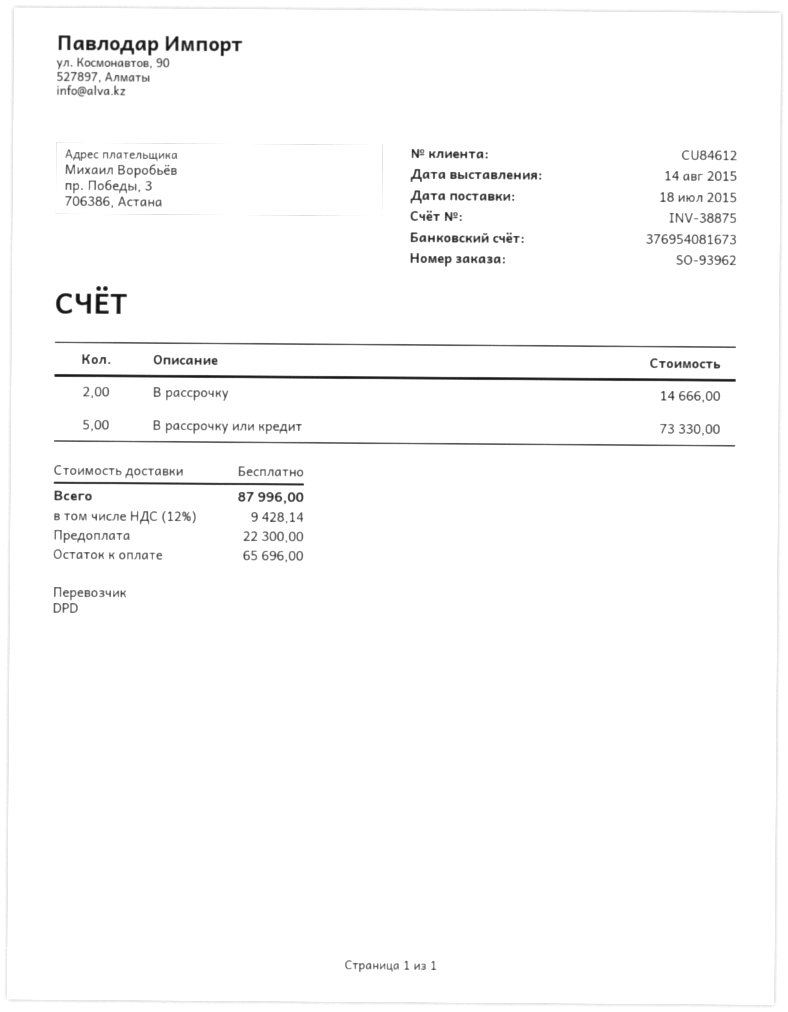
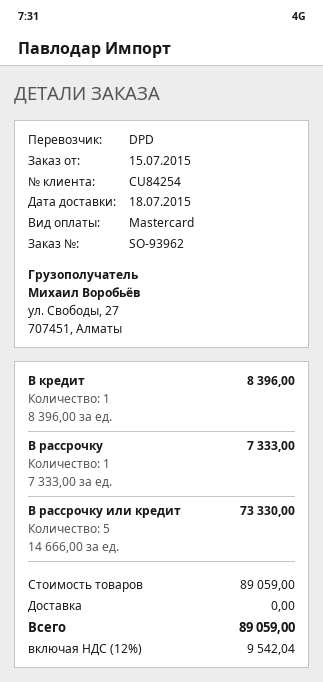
customer number: CU84612 -> CU84254
В рассрочку: 2 for 14666.00 -> 1 for 7333.00
В кредит: none -> 1 for 8396.00
tax: 12% = 9428.14 -> 12% = 9542.04
total: 87996.00 -> 89059.00

